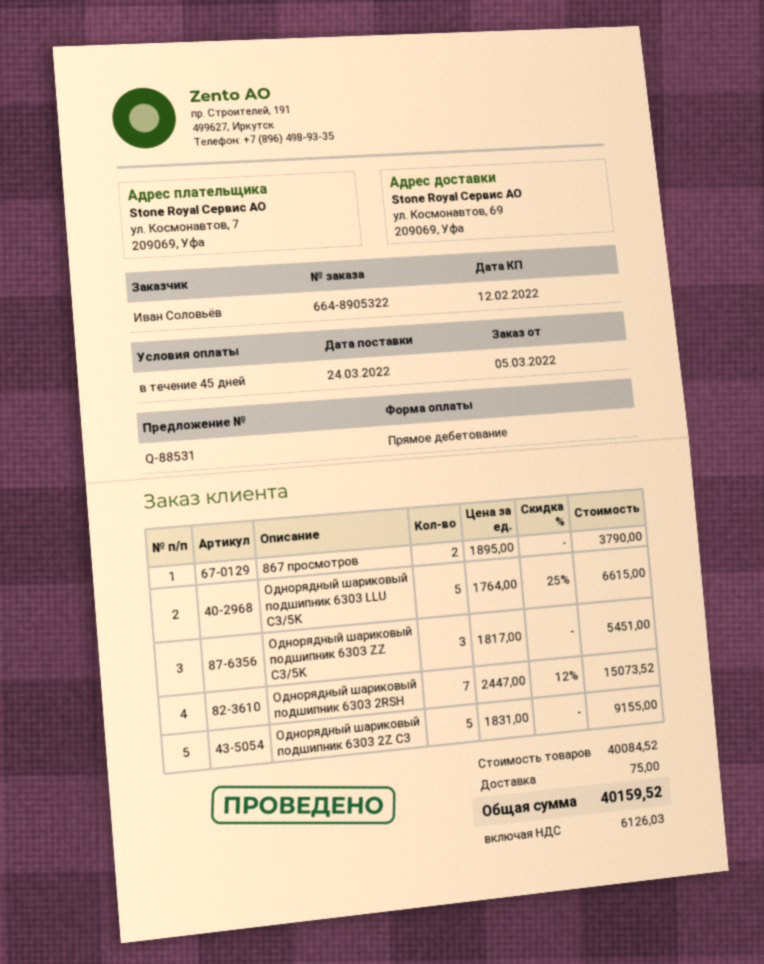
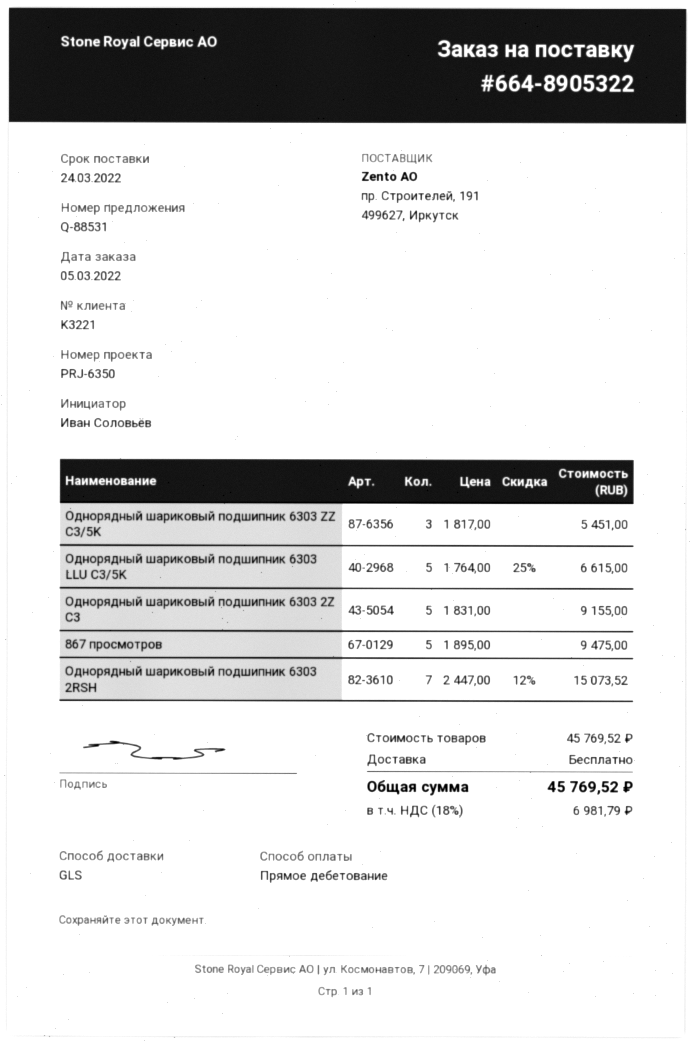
867 просмотров: 2 x 1895.00 = 3790.00 -> 5 x 1895.00 = 9475.00
subtotal: 40084.52 -> 45769.52
shipping: 75.00 -> 0.00
tax: 6126.03 -> 6981.79
total: 40159.52 -> 45769.52

